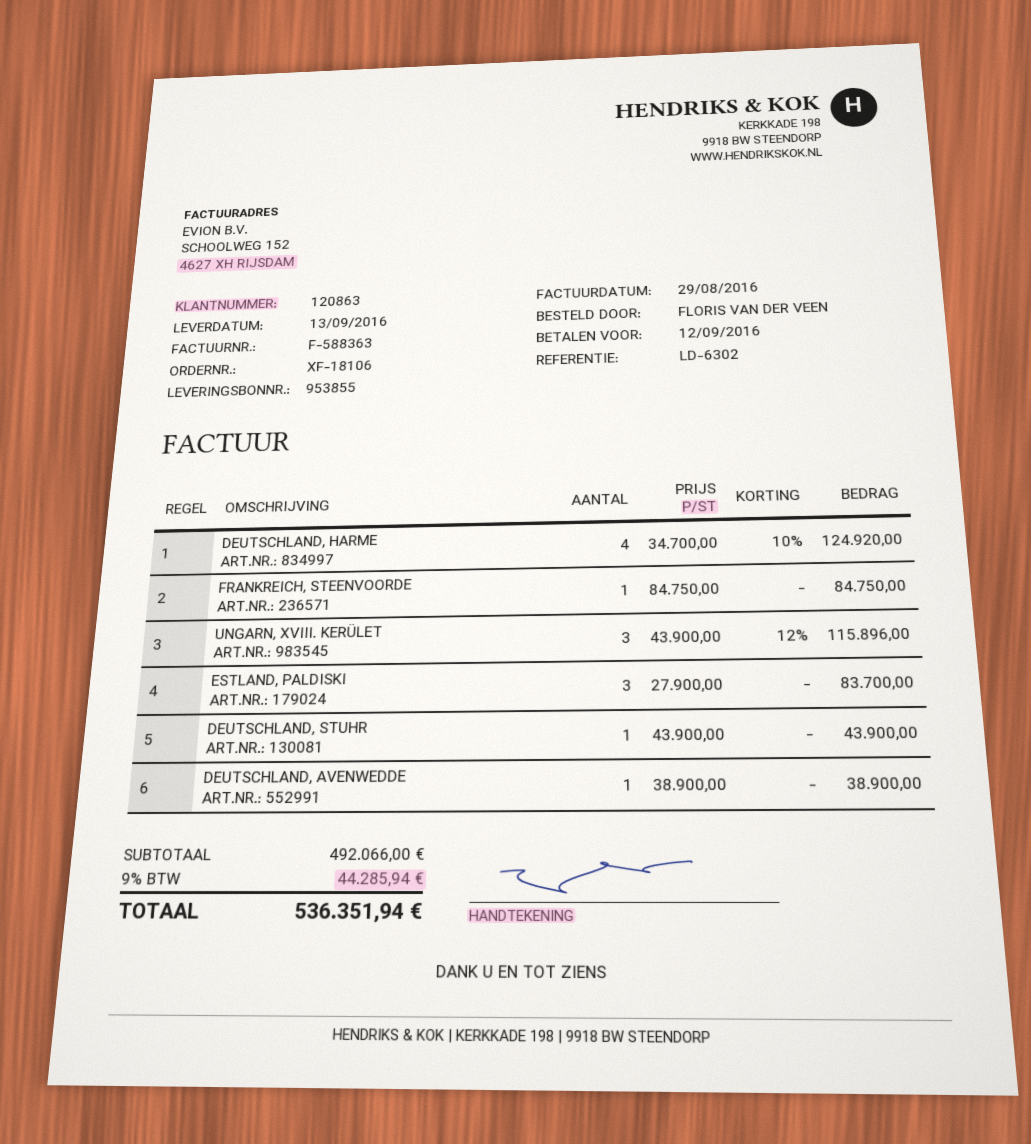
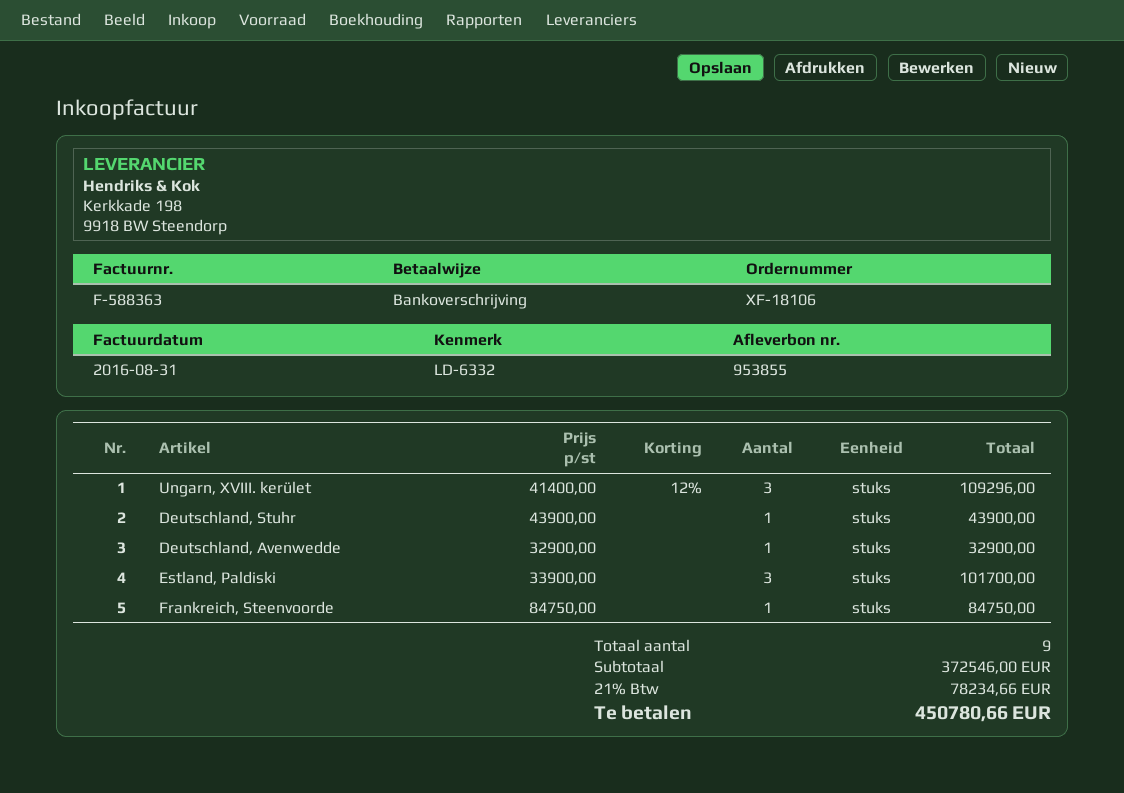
invoice date: 2016-08-29 -> 2016-08-31
reference: LD-6302 -> LD-6332
DEUTSCHLAND, HARME: 4 x 34700.00 - 10% = 124920.00 -> none
UNGARN, XVIII. KERÜLET: 3 x 43900.00 - 12% = 115896.00 -> 3 x 41400.00 - 12% = 109296.00
ESTLAND, PALDISKI: 3 x 27900.00 = 83700.00 -> 3 x 33900.00 = 101700.00
DEUTSCHLAND, AVENWEDDE: 1 x 38900.00 = 38900.00 -> 1 x 32900.00 = 32900.00
subtotal: 492066.00 -> 372546.00
tax: 9% = 44285.94 -> 21% = 78234.66
total: 536351.94 -> 450780.66

